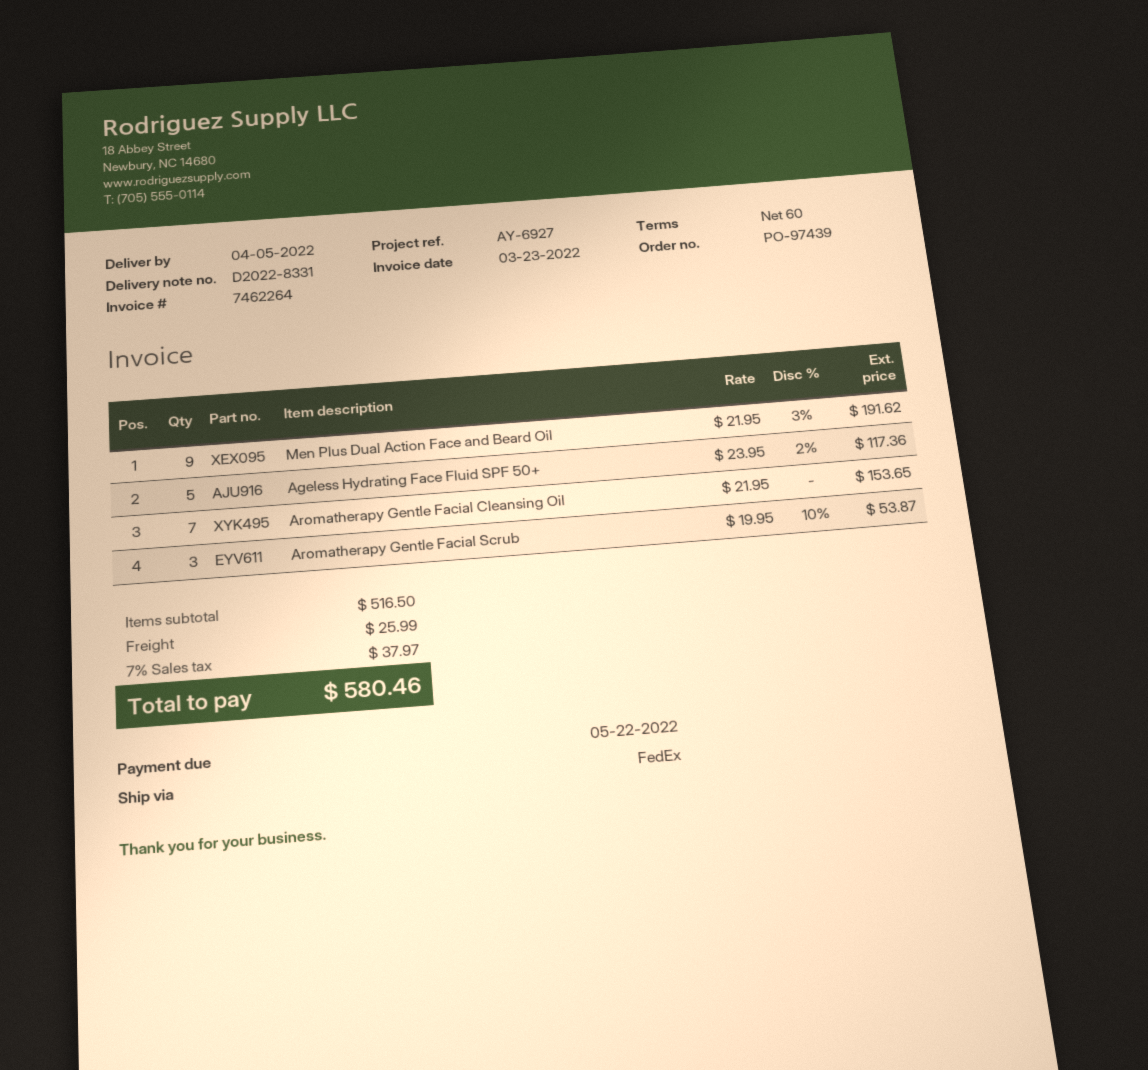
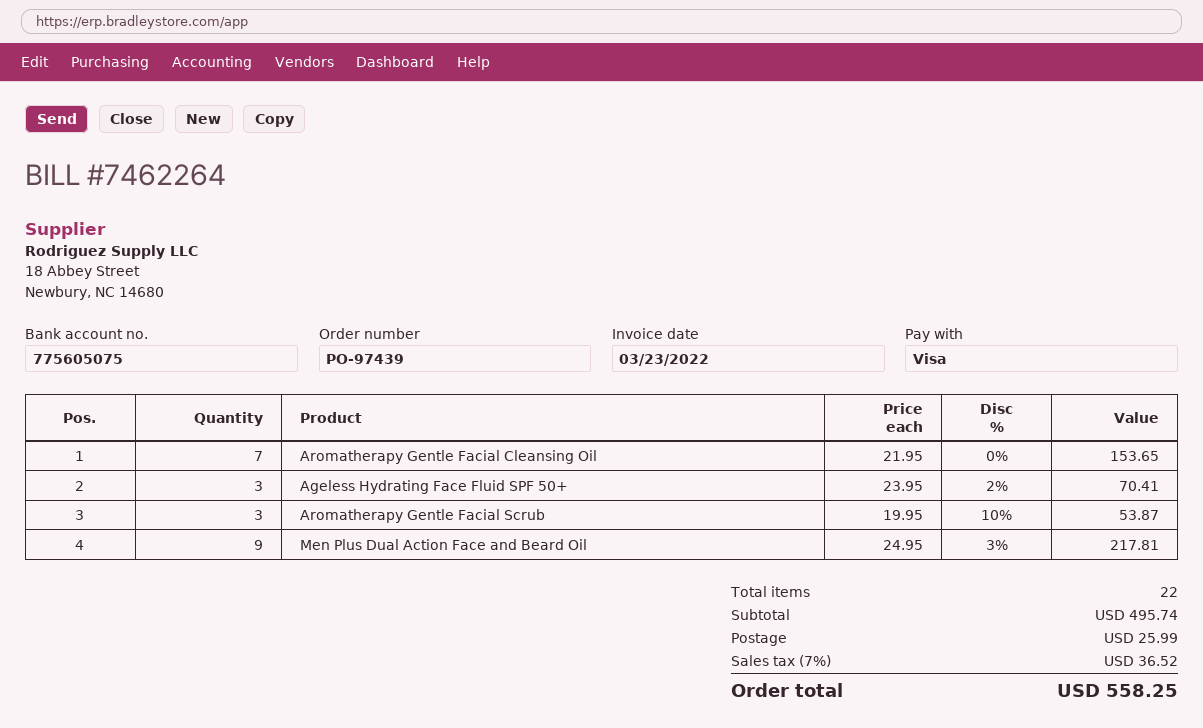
Men Plus Dual Action Face and Beard Oil: 9 x 21.95 - 3% = 191.62 -> 9 x 24.95 - 3% = 217.81
Ageless Hydrating Face Fluid SPF 50+: 5 x 23.95 - 2% = 117.36 -> 3 x 23.95 - 2% = 70.41
subtotal: 516.50 -> 495.74
tax: 7% = 37.97 -> 7% = 36.52
total: 580.46 -> 558.25

